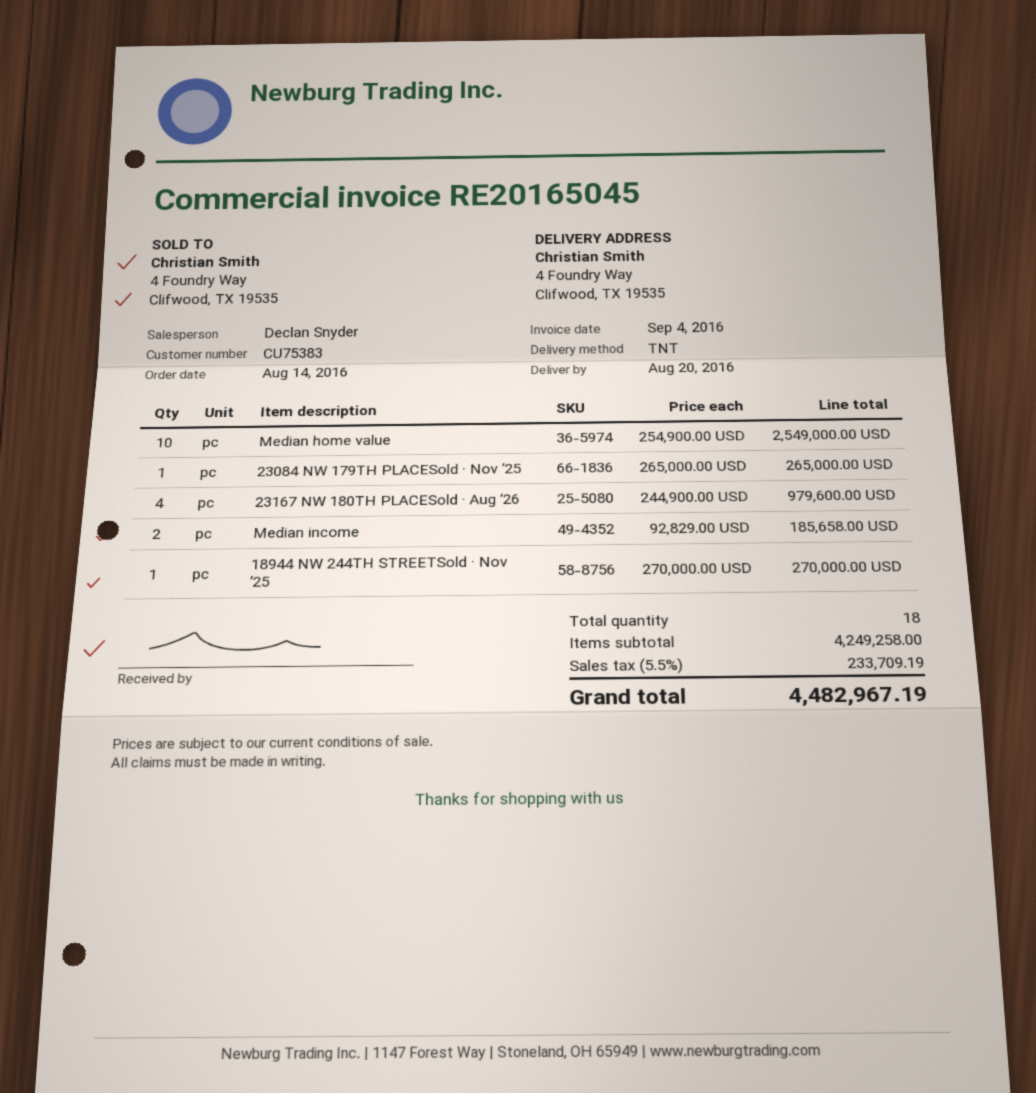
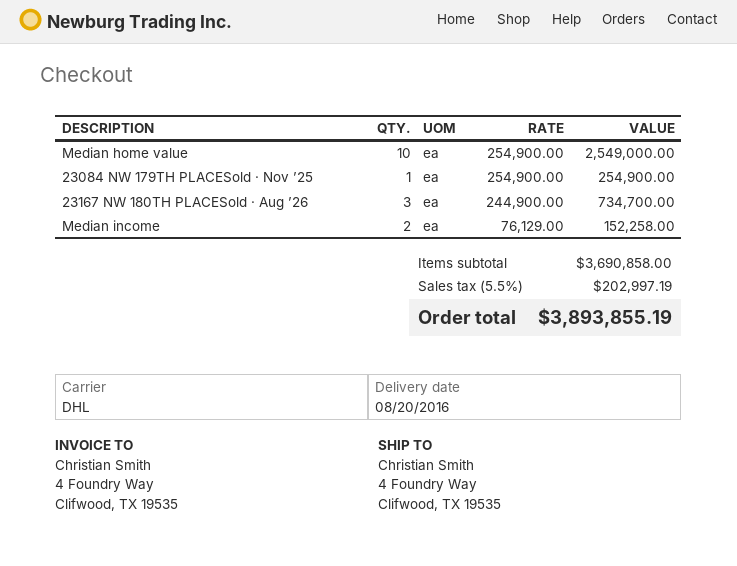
shipping method: TNT -> DHL
23084 NW 179TH PLACESold · Nov ’25: 1 x 265000.00 = 265000.00 -> 1 x 254900.00 = 254900.00
23167 NW 180TH PLACESold · Aug ’26: 4 x 244900.00 = 979600.00 -> 3 x 244900.00 = 734700.00
Median income: 2 x 92829.00 = 185658.00 -> 2 x 76129.00 = 152258.00
18944 NW 244TH STREETSold · Nov ’25: 1 x 270000.00 = 270000.00 -> none
subtotal: 4249258.00 -> 3690858.00
tax: 5.5% = 233709.19 -> 5.5% = 202997.19
total: 4482967.19 -> 3893855.19

